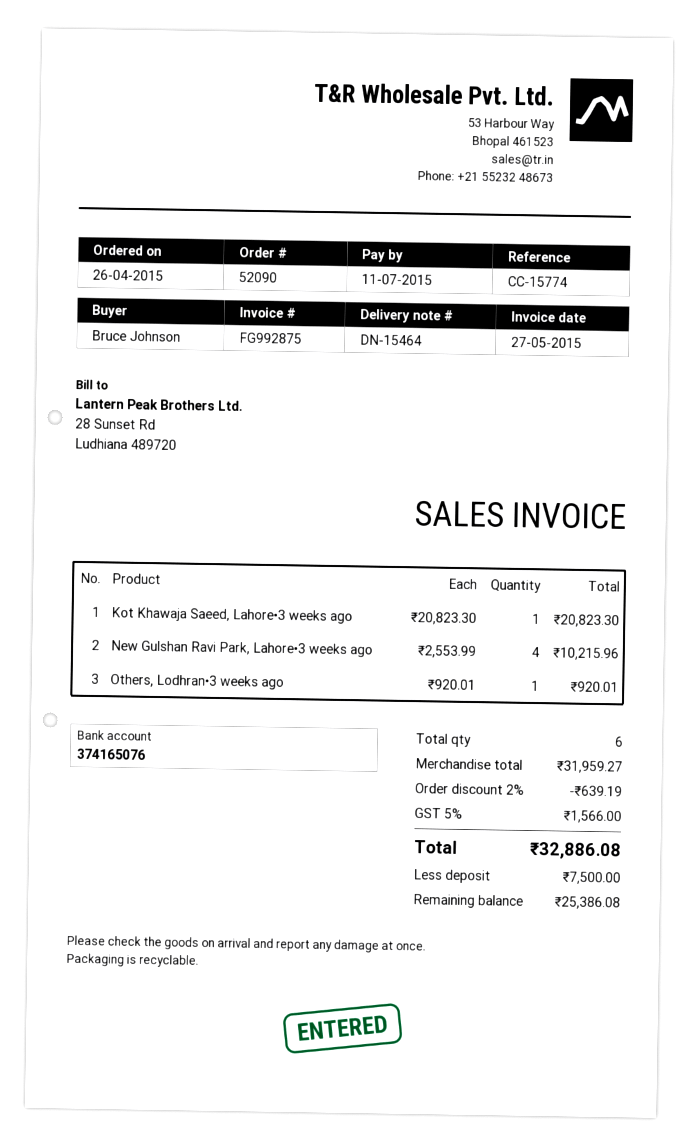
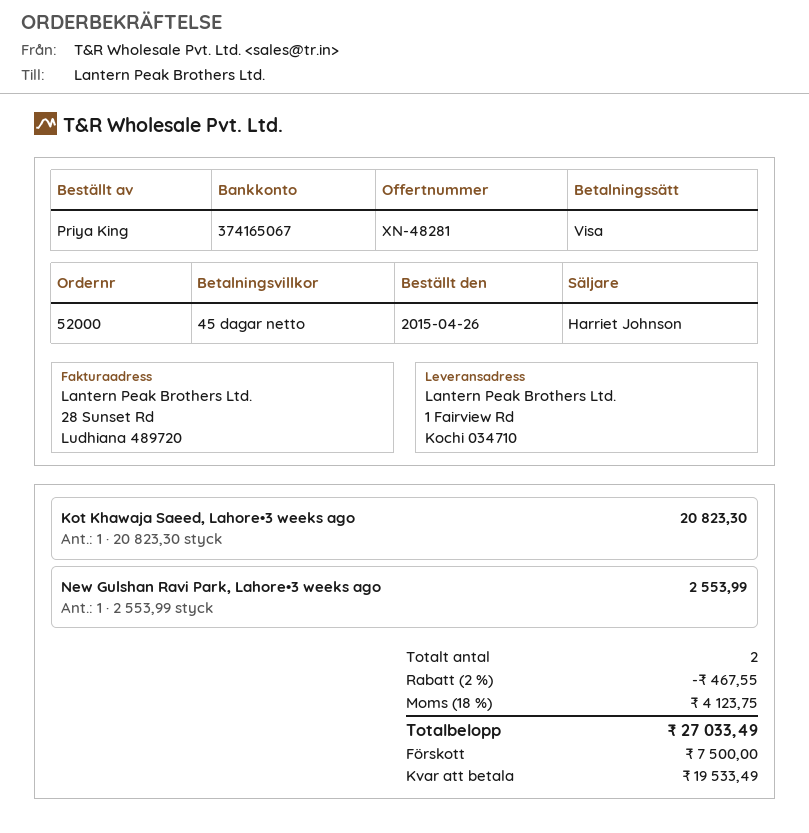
order number: 52090 -> 52000
ordered by: Bruce Johnson -> Priya King
bank account: 374165076 -> 374165067
New Gulshan Ravi Park, Lahore•3 weeks ago: 4 x 2553.99 = 10215.96 -> 1 x 2553.99 = 2553.99
Others, Lodhran•3 weeks ago: 1 x 920.01 = 920.01 -> none
total quantity: 6 -> 2
discount: 2% = 639.19 -> 2% = 467.55
tax: 5% = 1566.00 -> 18% = 4123.75
total: 32886.08 -> 27033.49
balance: 25386.08 -> 19533.49

